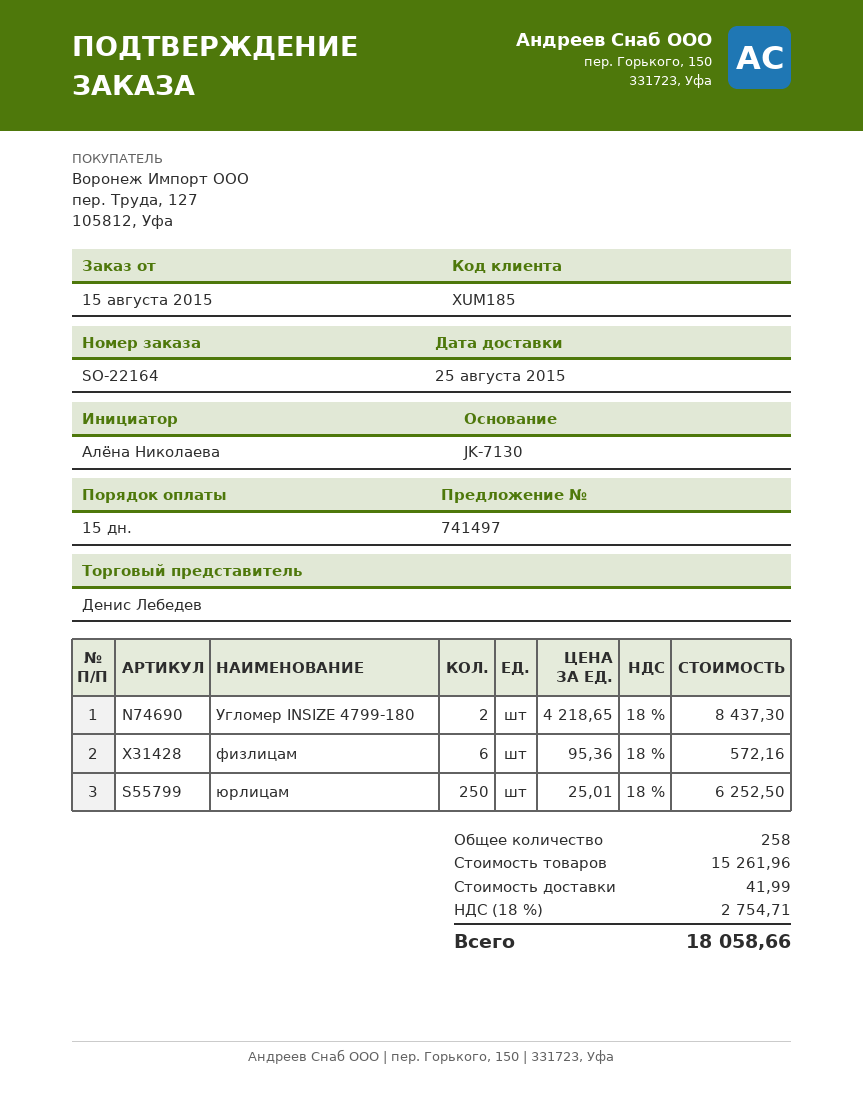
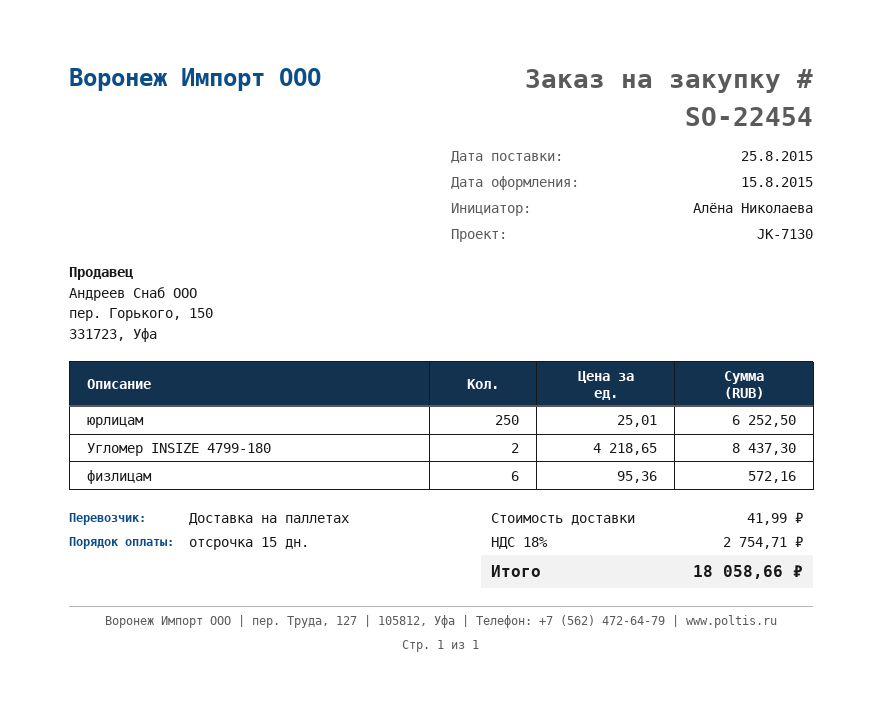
order number: SO-22164 -> SO-22454

